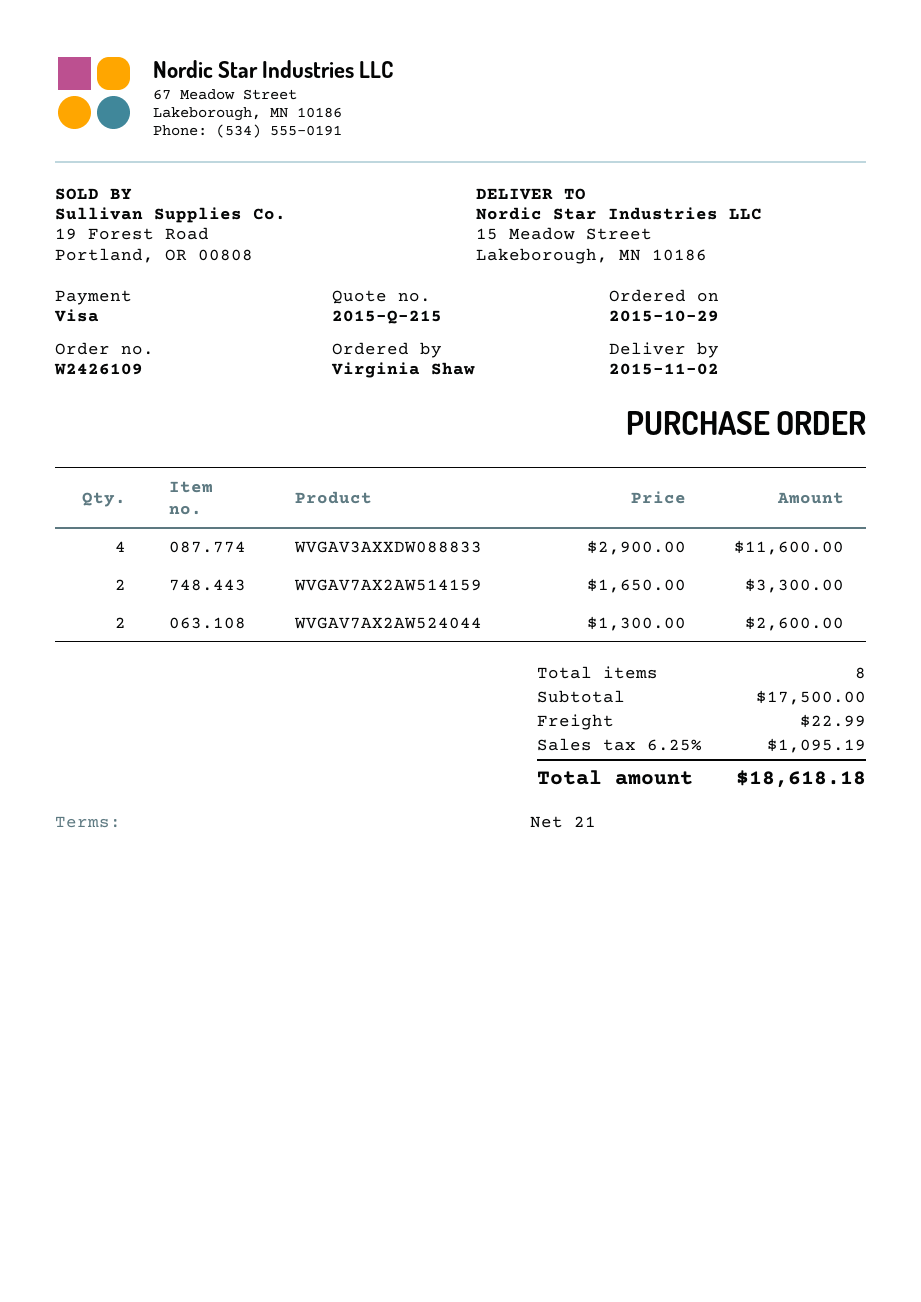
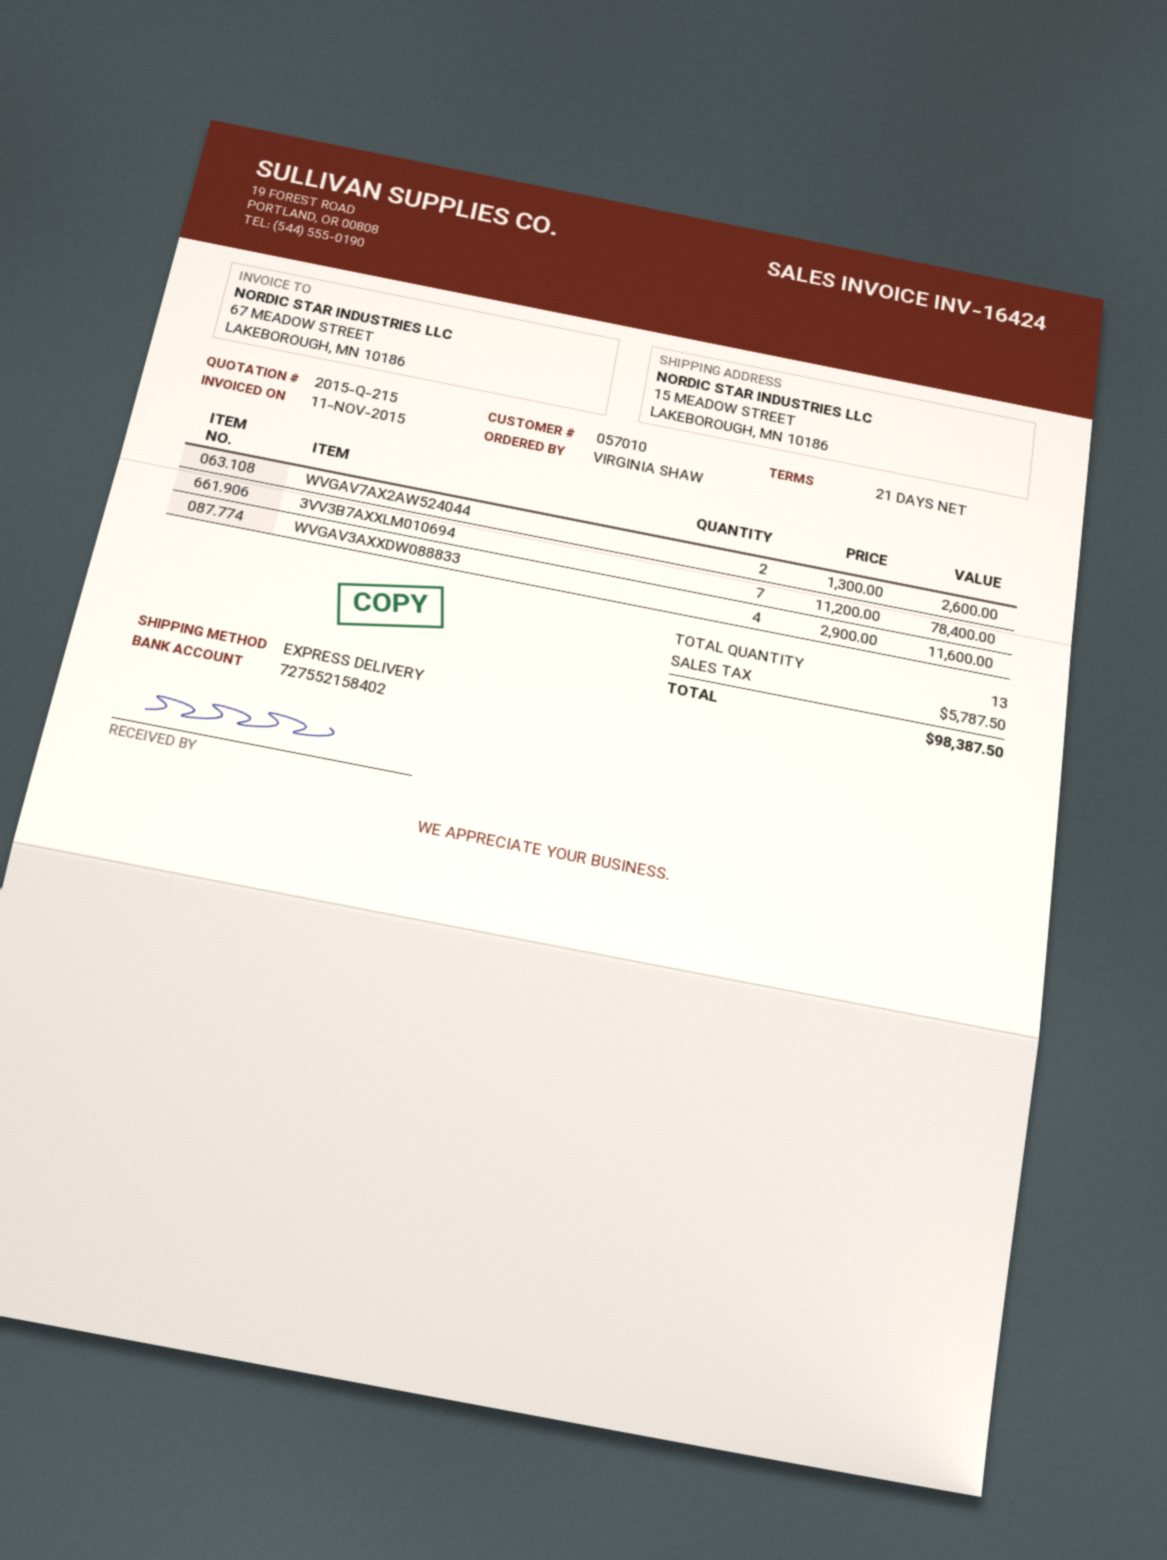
WVGAV7AX2AW514159: 2 x 1650.00 = 3300.00 -> none
3VV3B7AXXLM010694: none -> 7 x 11200.00 = 78400.00
total quantity: 8 -> 13
shipping: 22.99 -> none
tax: 1095.19 -> 5787.50
total: 18618.18 -> 98387.50

